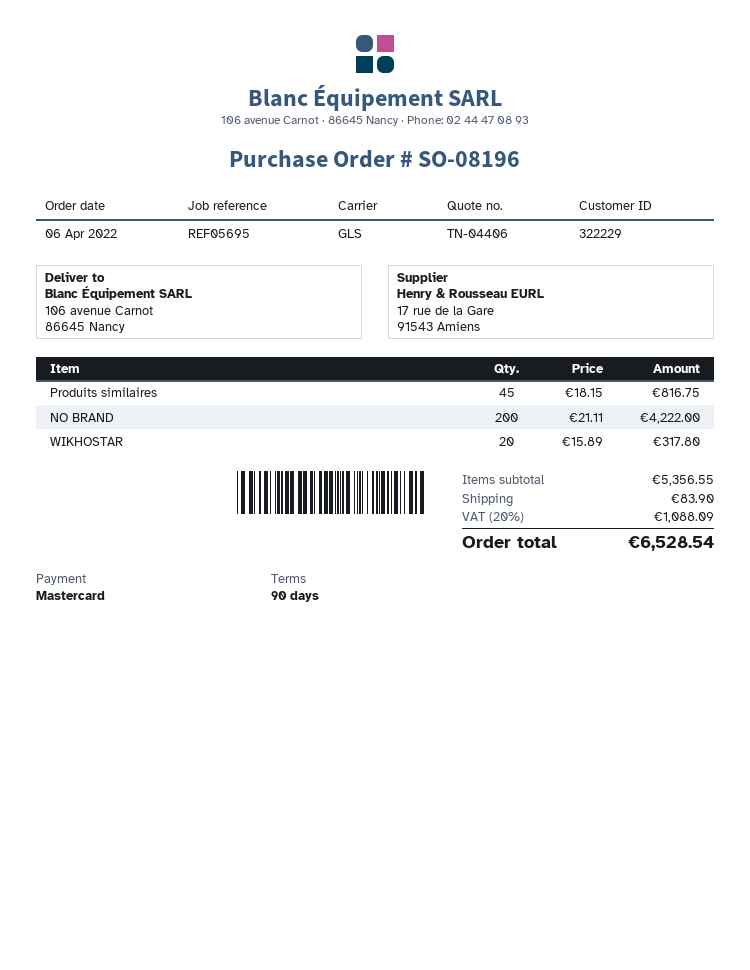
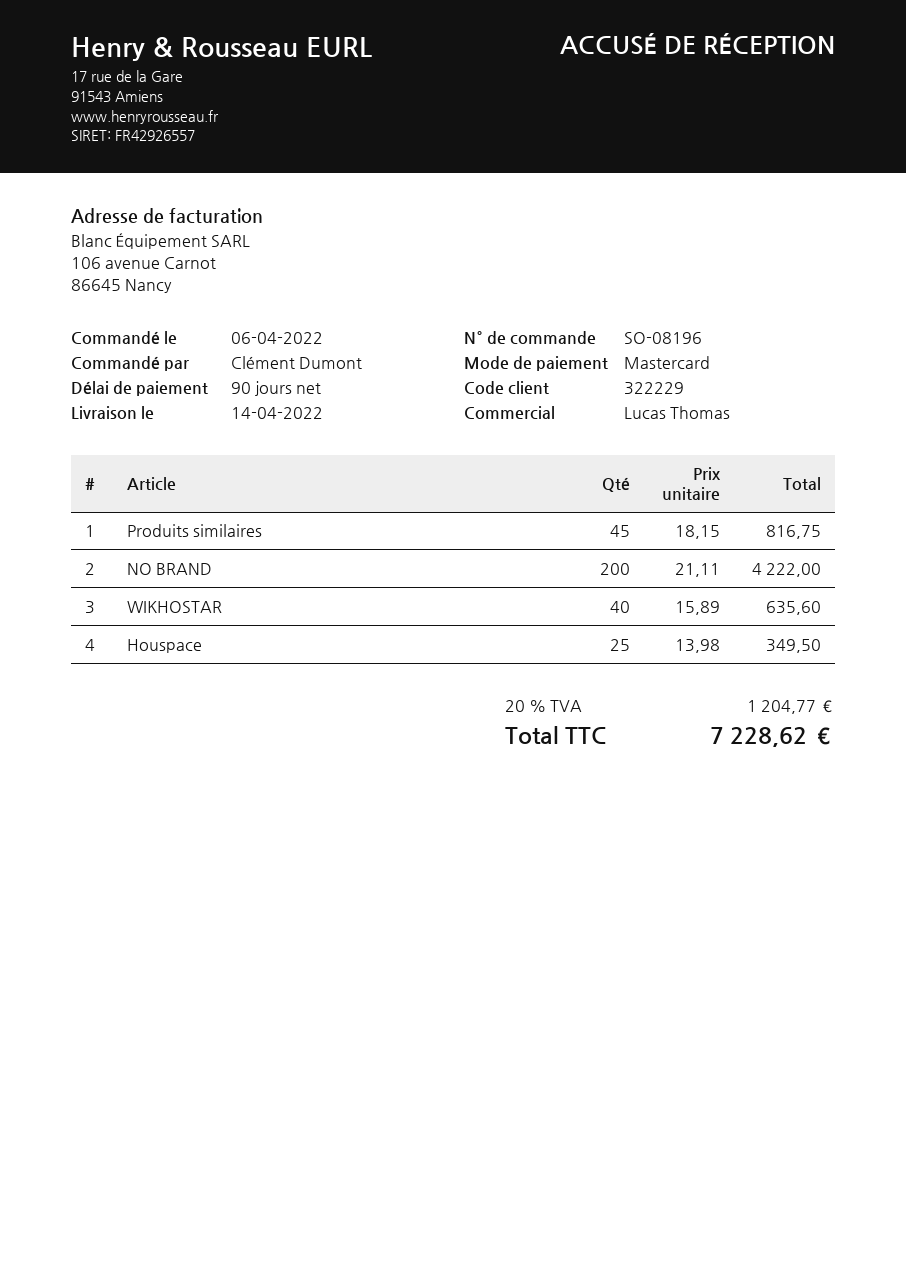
WIKHOSTAR: 20 x 15.89 = 317.80 -> 40 x 15.89 = 635.60
Houspace: none -> 25 x 13.98 = 349.50
shipping: 83.90 -> none
tax: 20% = 1088.09 -> 20% = 1204.77
total: 6528.54 -> 7228.62

